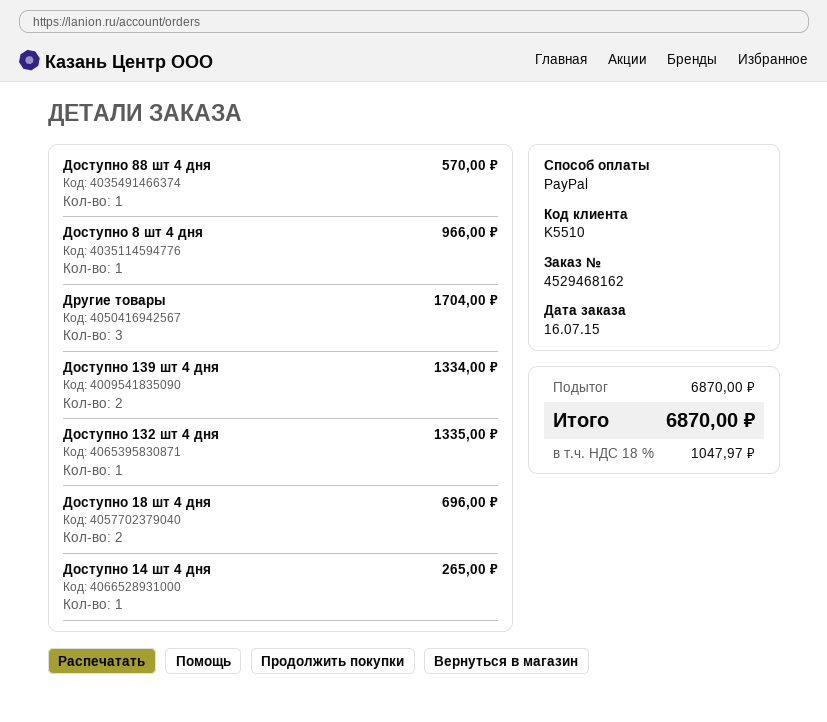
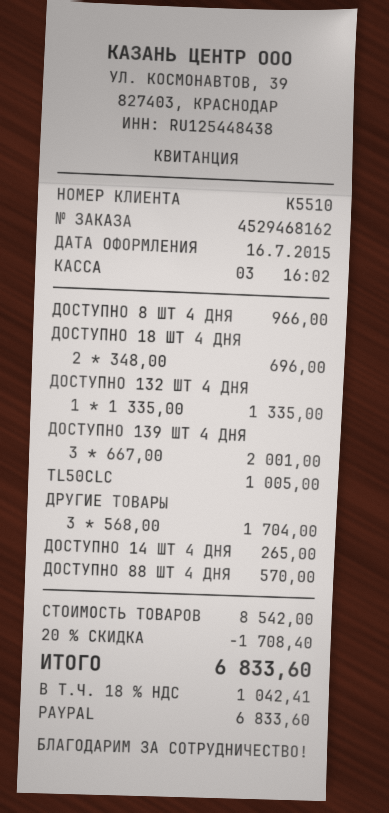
Доступно 139 шт 4 дня: 2 for 1334.00 -> 3 for 2001.00
TL50CLC: none -> 1 for 1005.00
subtotal: 6870.00 -> 8542.00
discount: none -> 20% = 1708.40
tax: 18% = 1047.97 -> 18% = 1042.41
total: 6870.00 -> 6833.60

